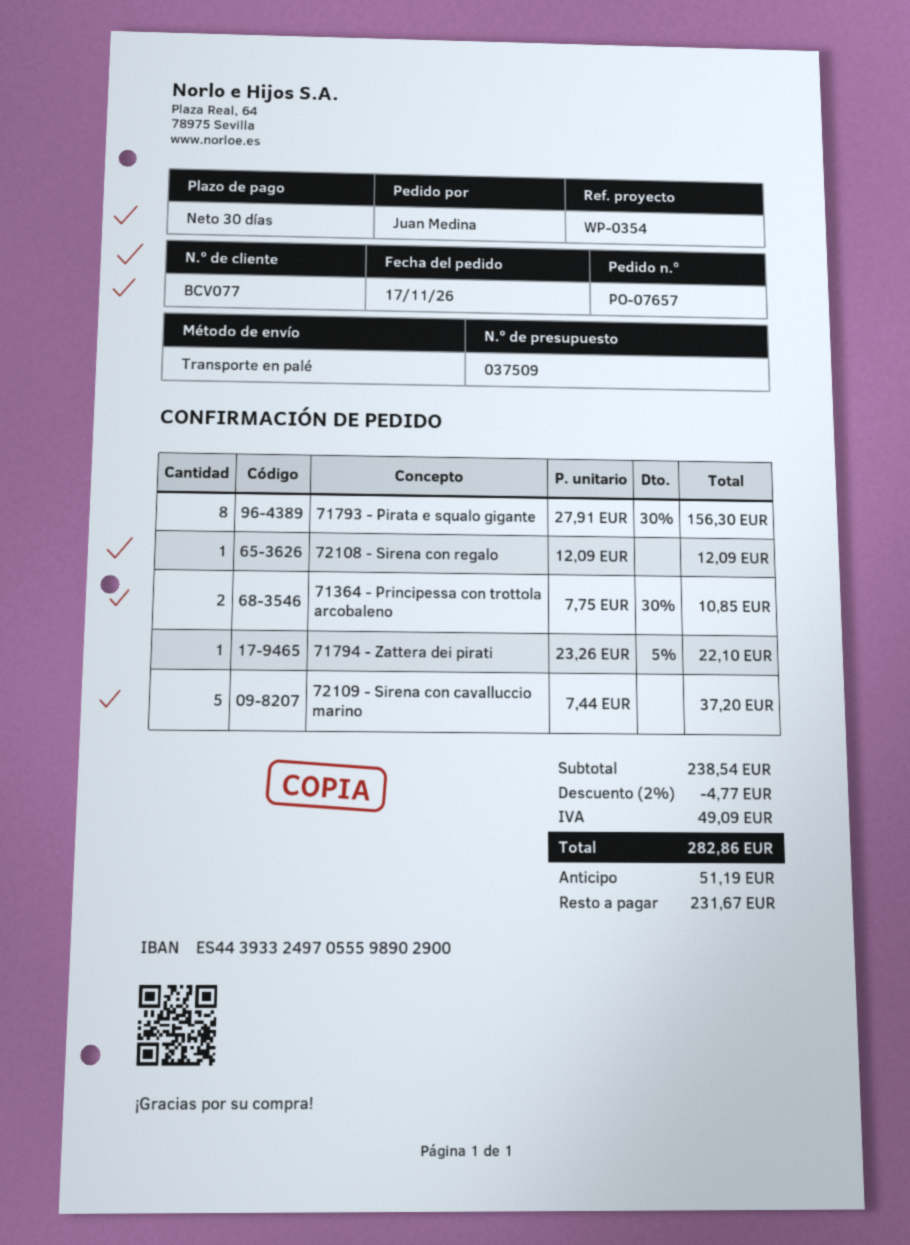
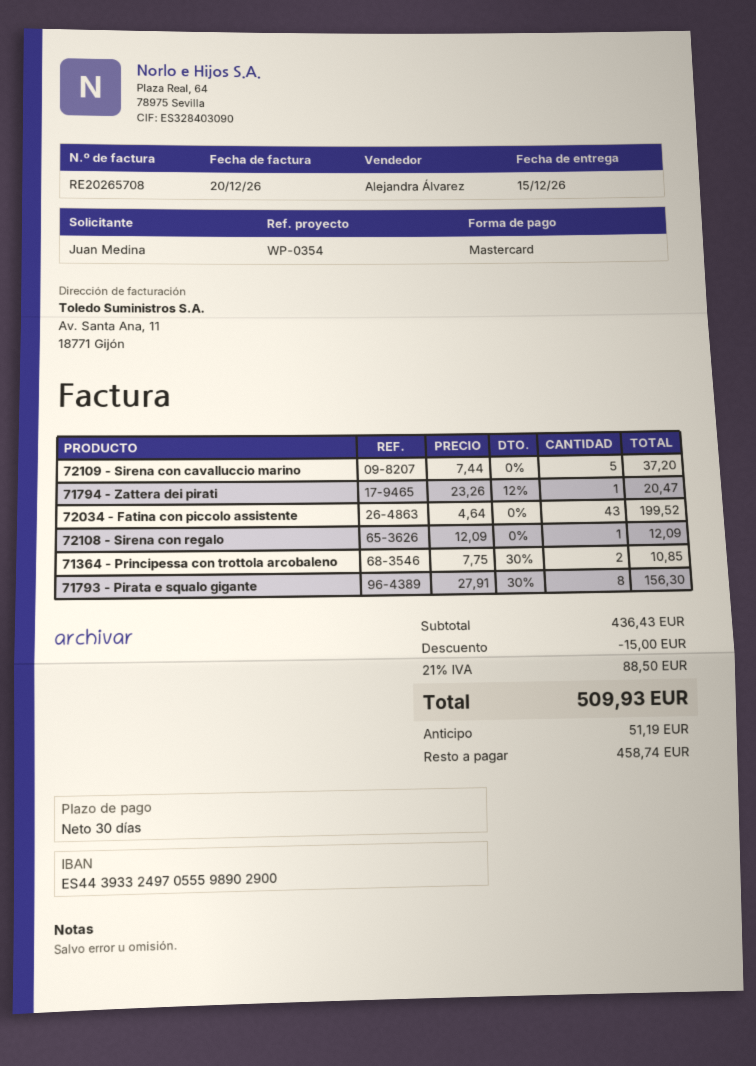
71794 - Zattera dei pirati: 1 x 23.26 - 5% = 22.10 -> 1 x 23.26 - 12% = 20.47
72034 - Fatina con piccolo assistente: none -> 43 x 4.64 = 199.52
subtotal: 238.54 -> 436.43
discount: 4.77 -> 15.00
tax: 49.09 -> 88.50
total: 282.86 -> 509.93
balance: 231.67 -> 458.74

